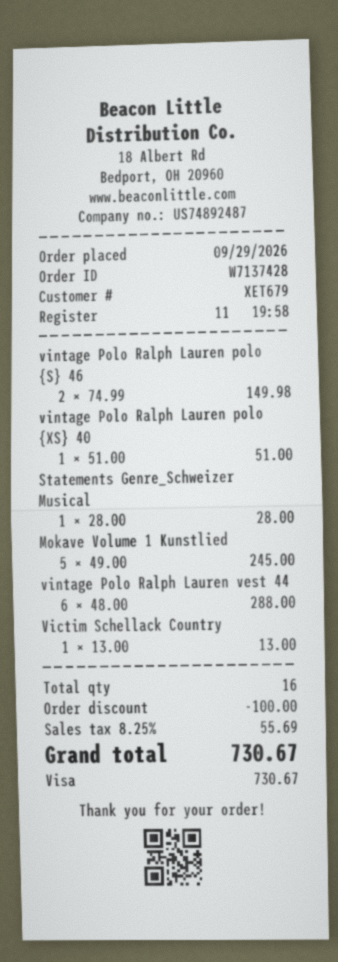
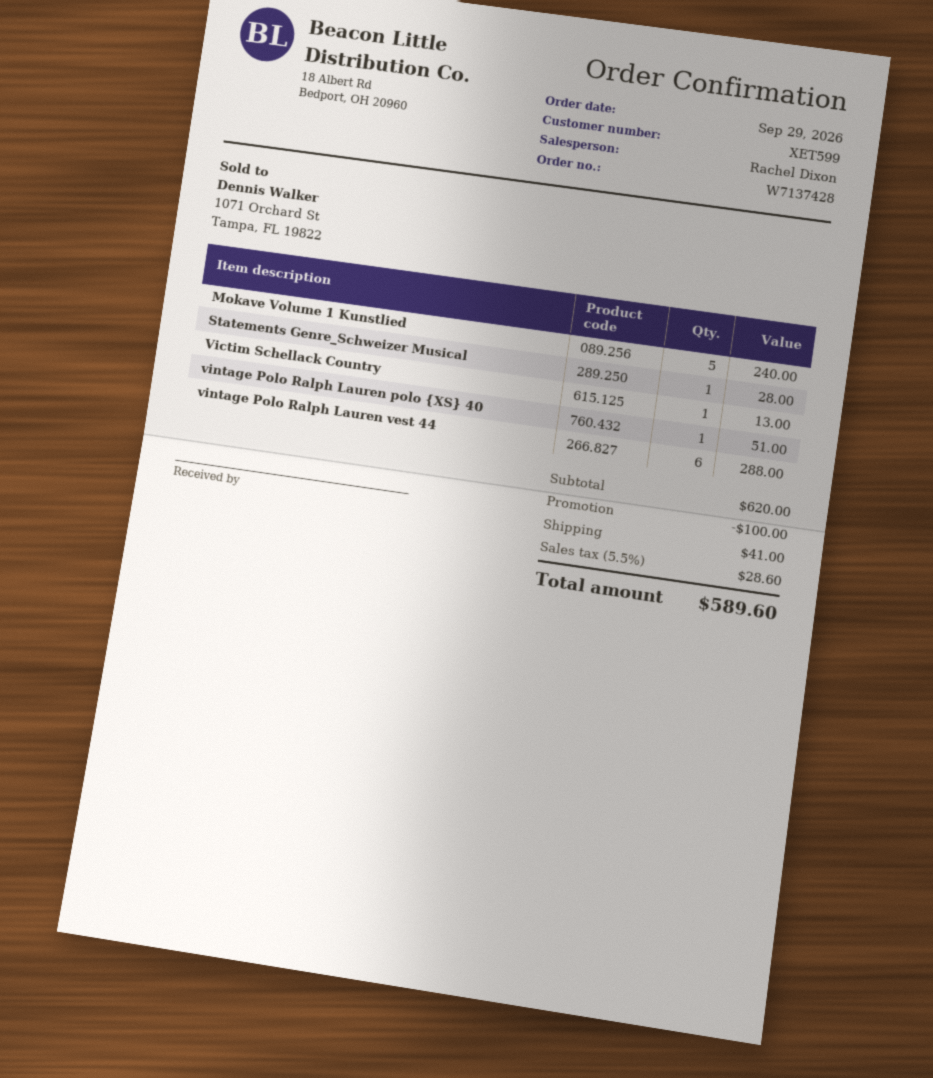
customer number: XET679 -> XET599
vintage Polo Ralph Lauren polo {S} 46: 2 for 149.98 -> none
Mokave Volume 1 Kunstlied: 5 for 245.00 -> 5 for 240.00
shipping: none -> 41.00
tax: 8.25% = 55.69 -> 5.5% = 28.60
total: 730.67 -> 589.60

